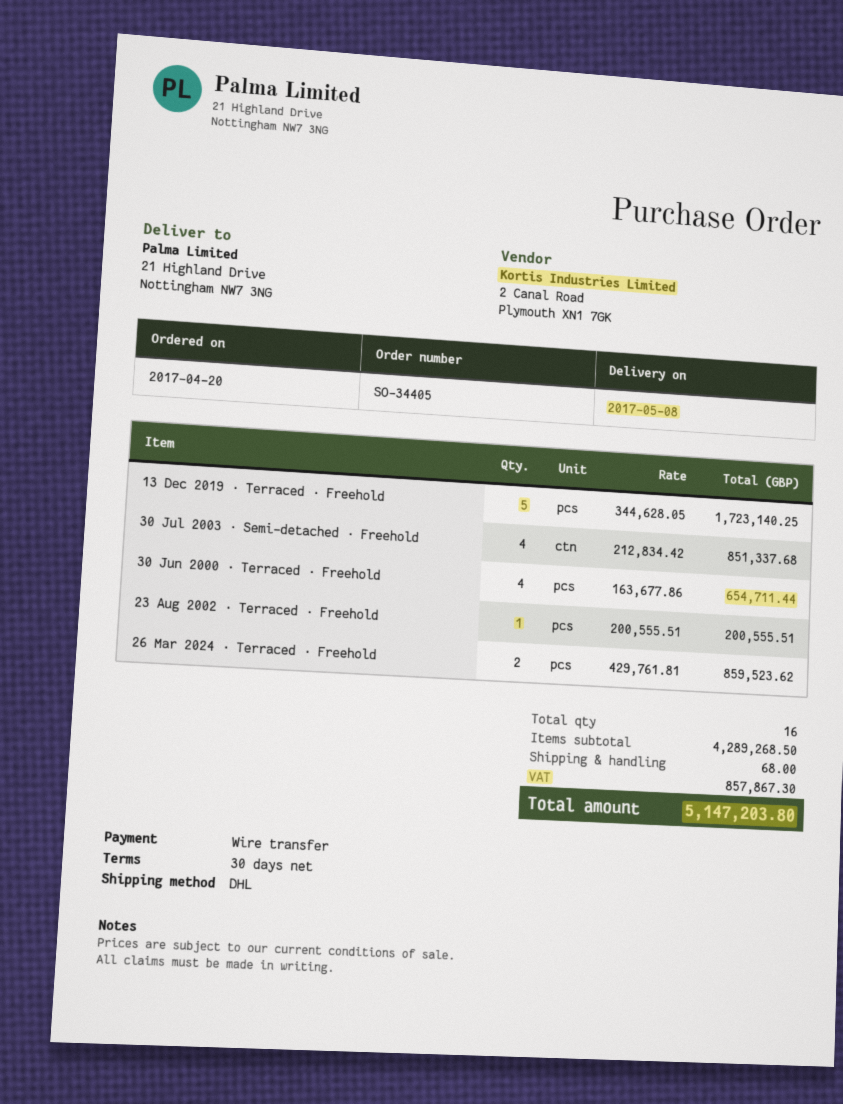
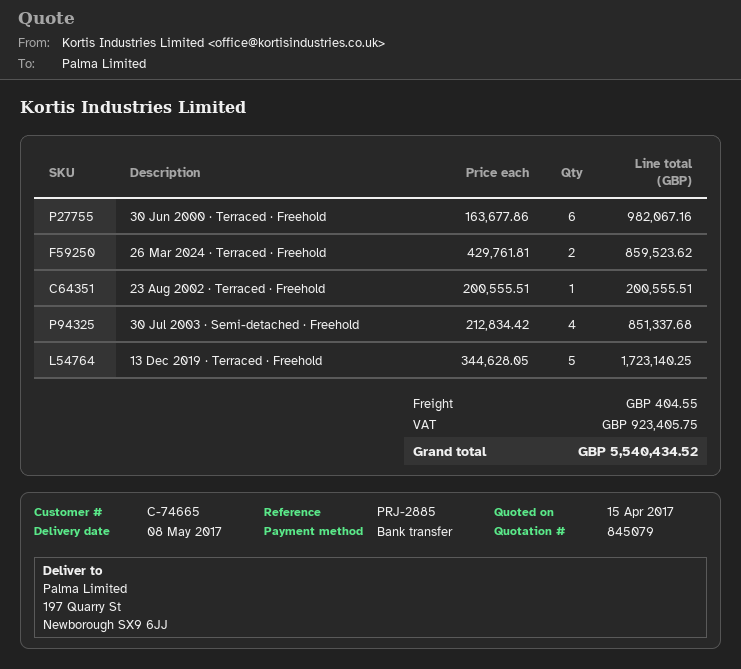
ship to: 21 Highland Drive, Nottingham NW7 3NG -> 197 Quarry St, Newborough SX9 6JJ
30 Jun 2000 · Terraced · Freehold: 4 x 163677.86 = 654711.44 -> 6 x 163677.86 = 982067.16
shipping: 68.00 -> 404.55
tax: 857867.30 -> 923405.75
total: 5147203.80 -> 5540434.52

